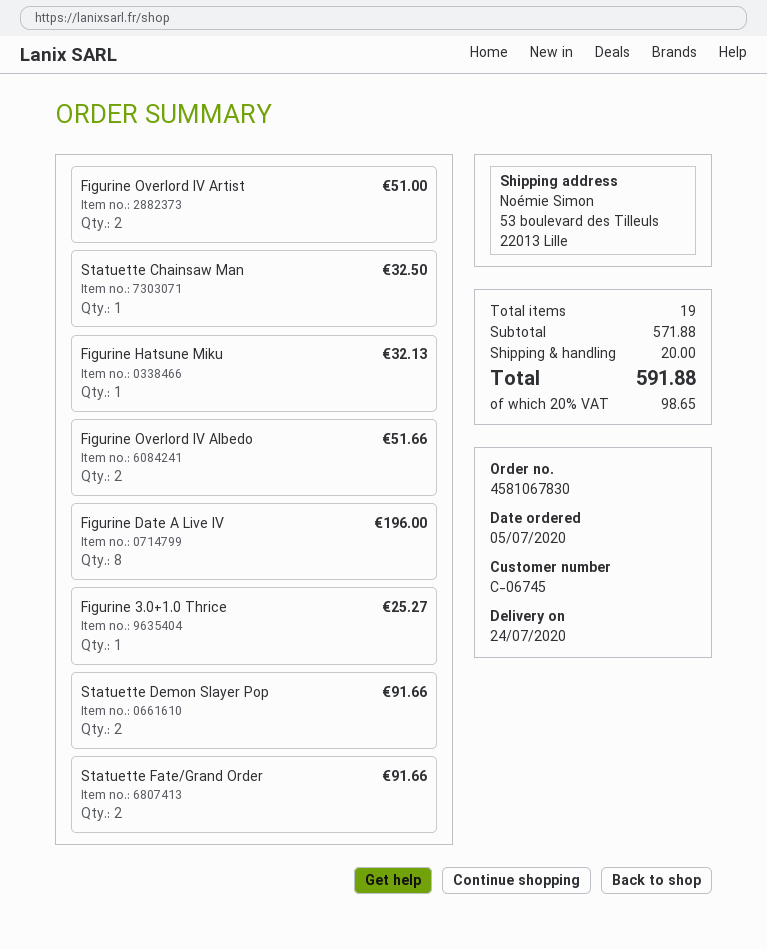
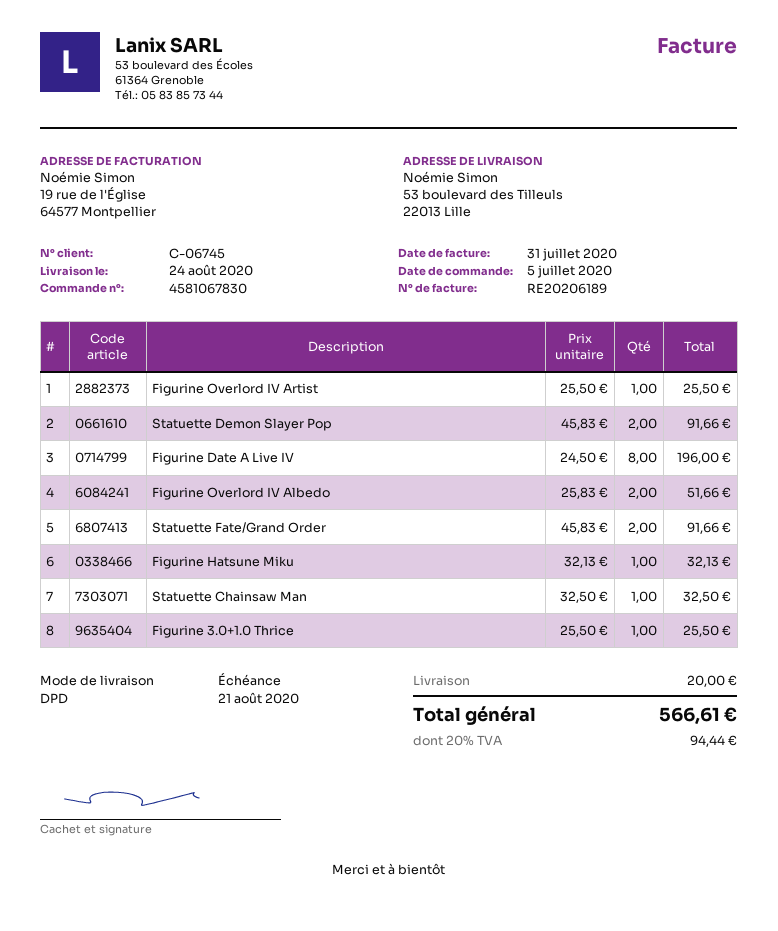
delivery date: 2020-07-24 -> 2020-08-24
Figurine Overlord IV Artist: 2 for 51.00 -> 1 for 25.50
Figurine 3.0+1.0 Thrice: 1 for 25.27 -> 1 for 25.50
tax: 20% = 98.65 -> 20% = 94.44
total: 591.88 -> 566.61

